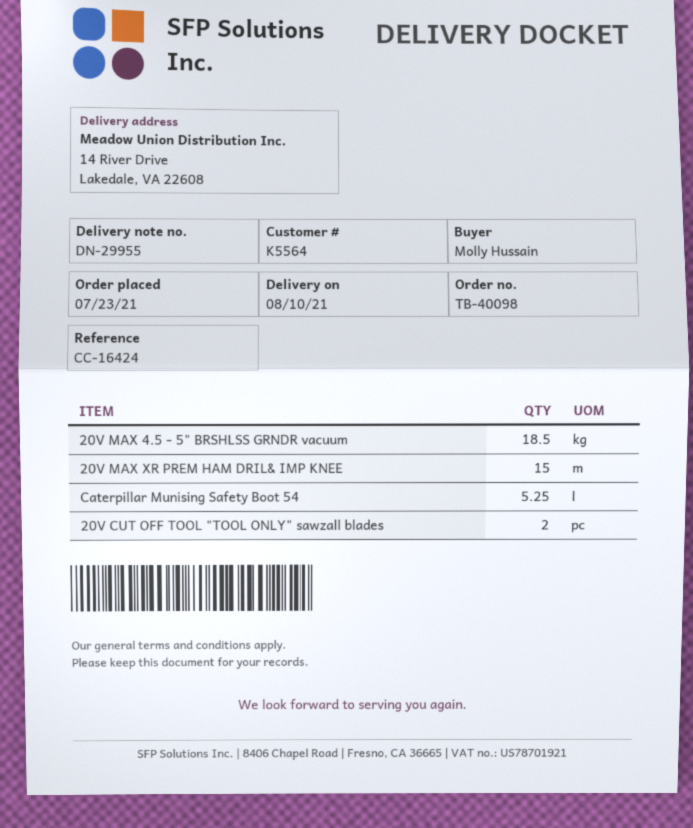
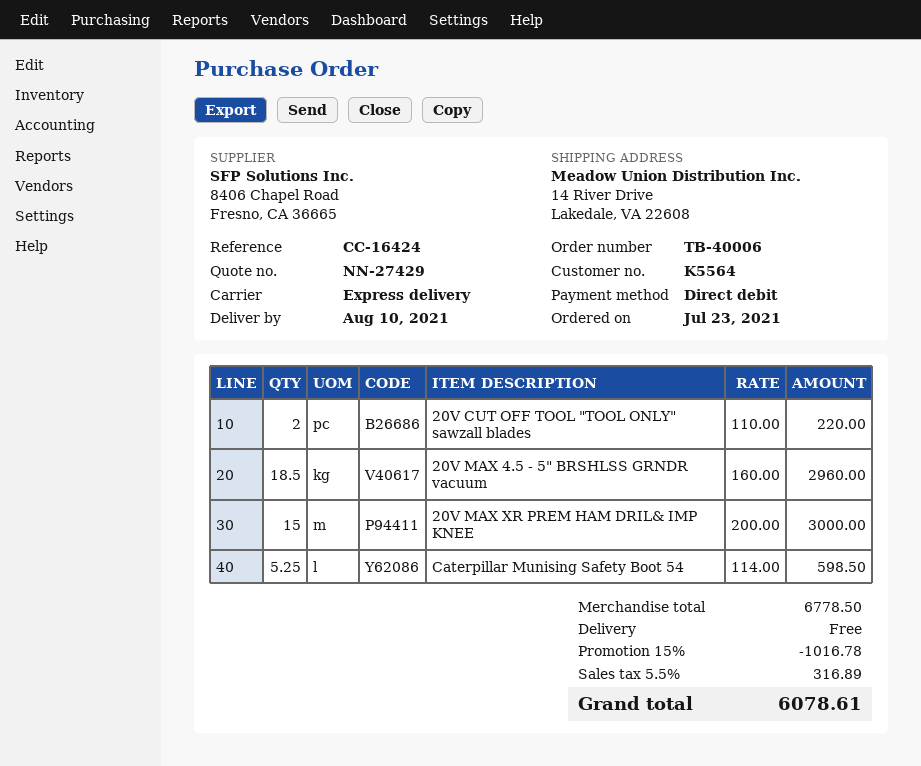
order number: TB-40098 -> TB-40006

